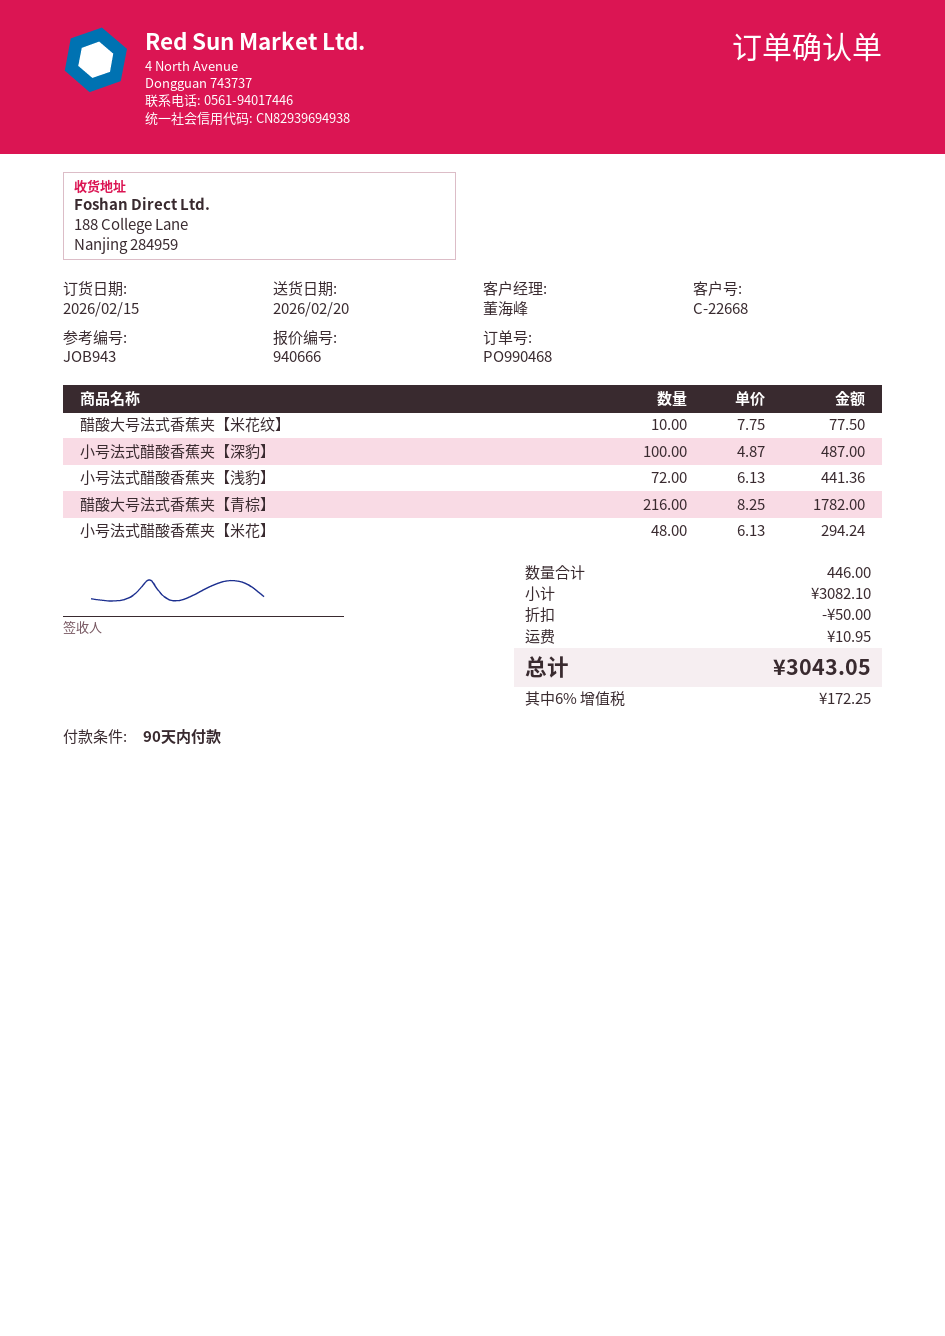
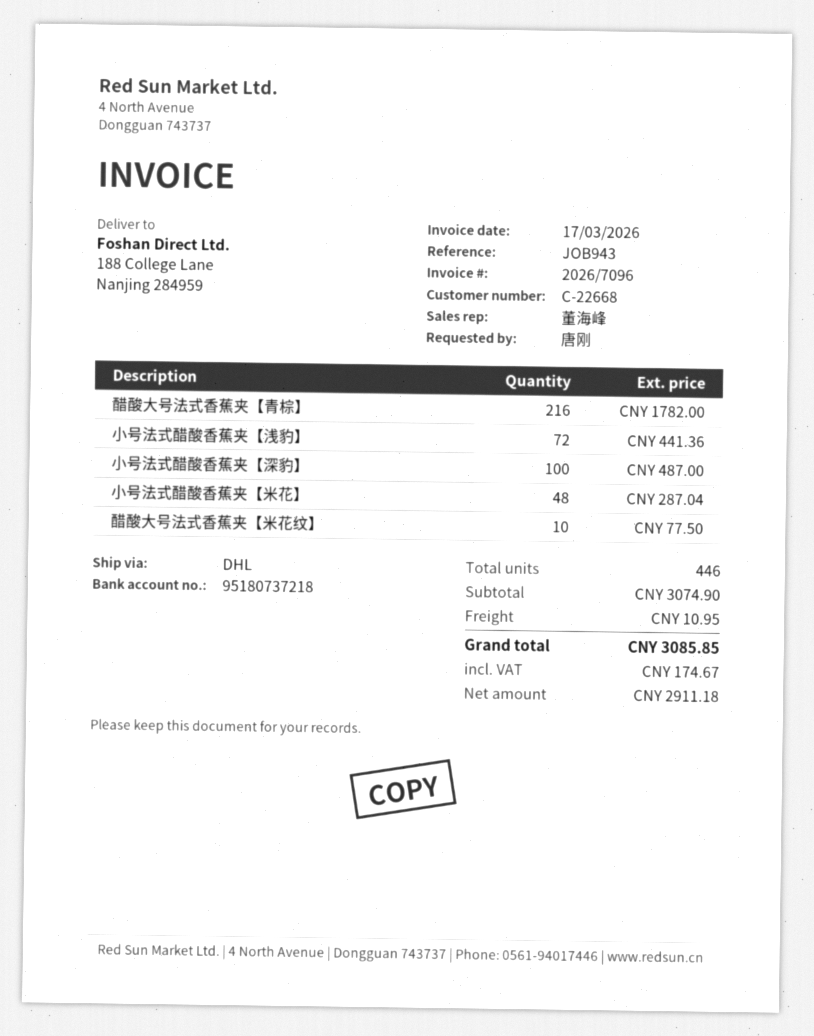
小号法式醋酸香蕉夹【米花】: 48 for 294.24 -> 48 for 287.04
subtotal: 3082.10 -> 3074.90
discount: 50.00 -> none
tax: 172.25 -> 174.67
total: 3043.05 -> 3085.85

